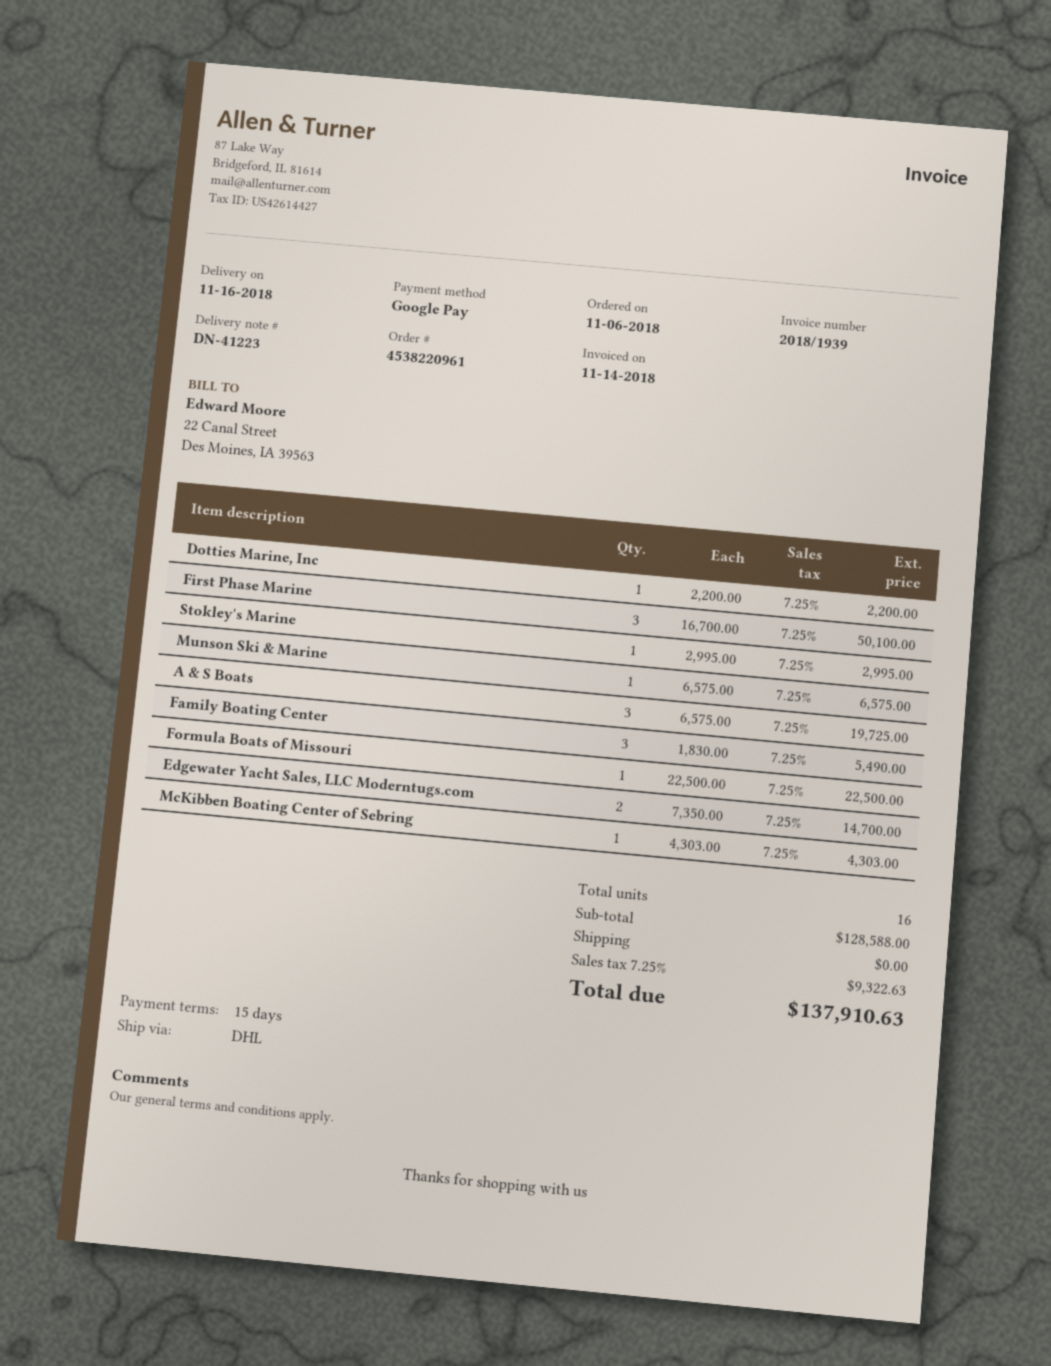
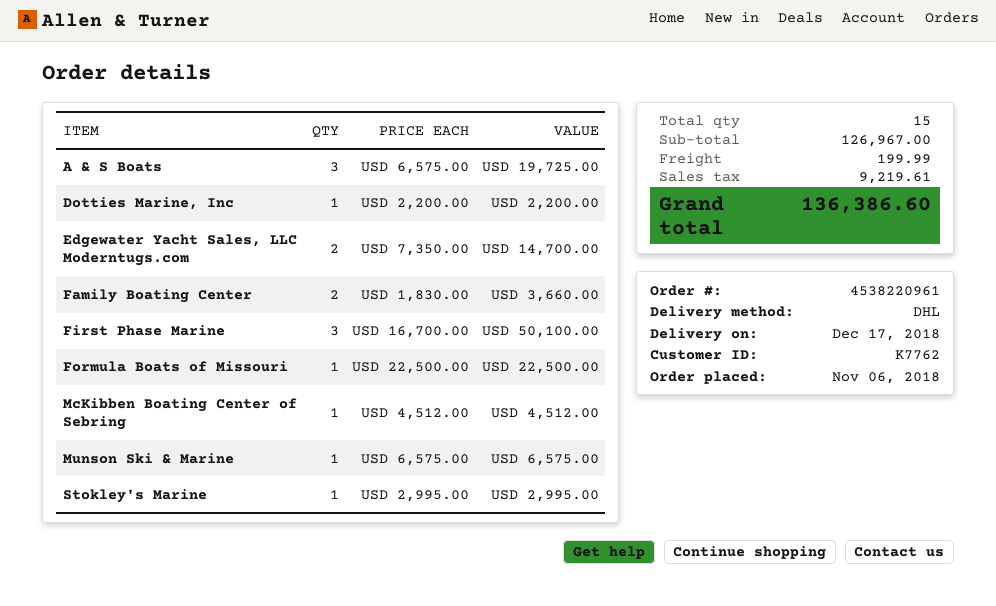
delivery date: 2018-11-16 -> 2018-12-17
Family Boating Center: 3 x 1830.00 = 5490.00 -> 2 x 1830.00 = 3660.00
McKibben Boating Center of Sebring: 1 x 4303.00 = 4303.00 -> 1 x 4512.00 = 4512.00
total quantity: 16 -> 15
subtotal: 128588.00 -> 126967.00
shipping: 0.00 -> 199.99
tax: 9322.63 -> 9219.61
total: 137910.63 -> 136386.60

